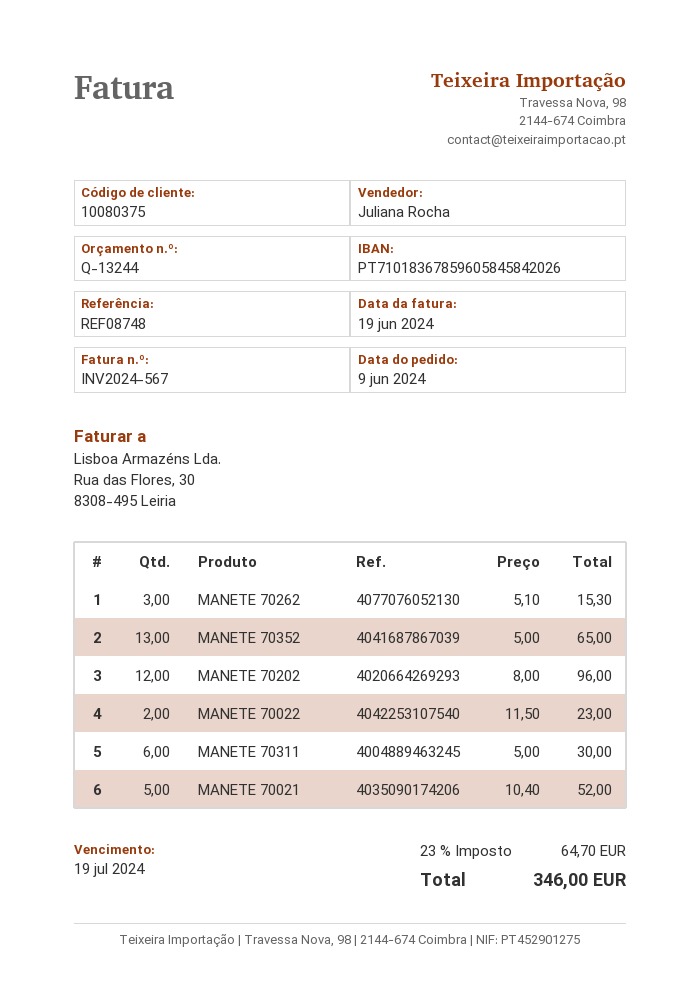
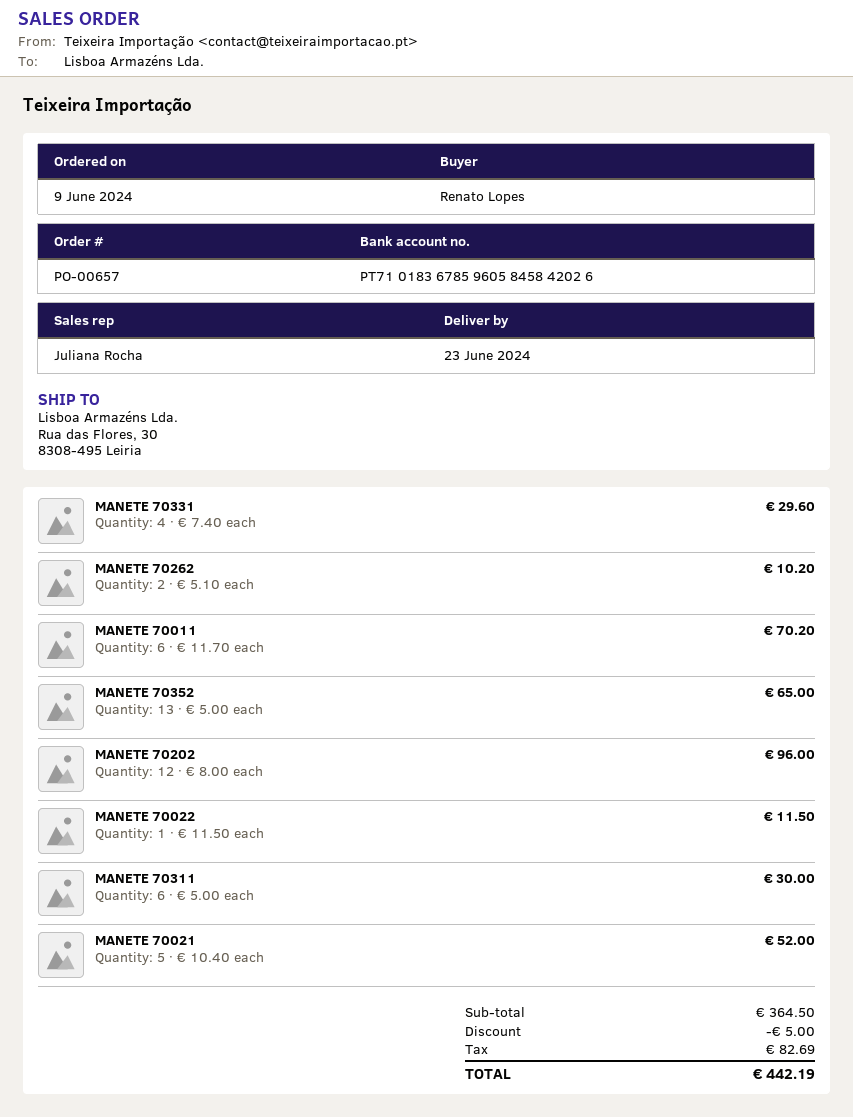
MANETE 70262: 3 x 5.10 = 15.30 -> 2 x 5.10 = 10.20
MANETE 70022: 2 x 11.50 = 23.00 -> 1 x 11.50 = 11.50
MANETE 70331: none -> 4 x 7.40 = 29.60
MANETE 70011: none -> 6 x 11.70 = 70.20
discount: none -> 5.00
tax: 64.70 -> 82.69
total: 346.00 -> 442.19

